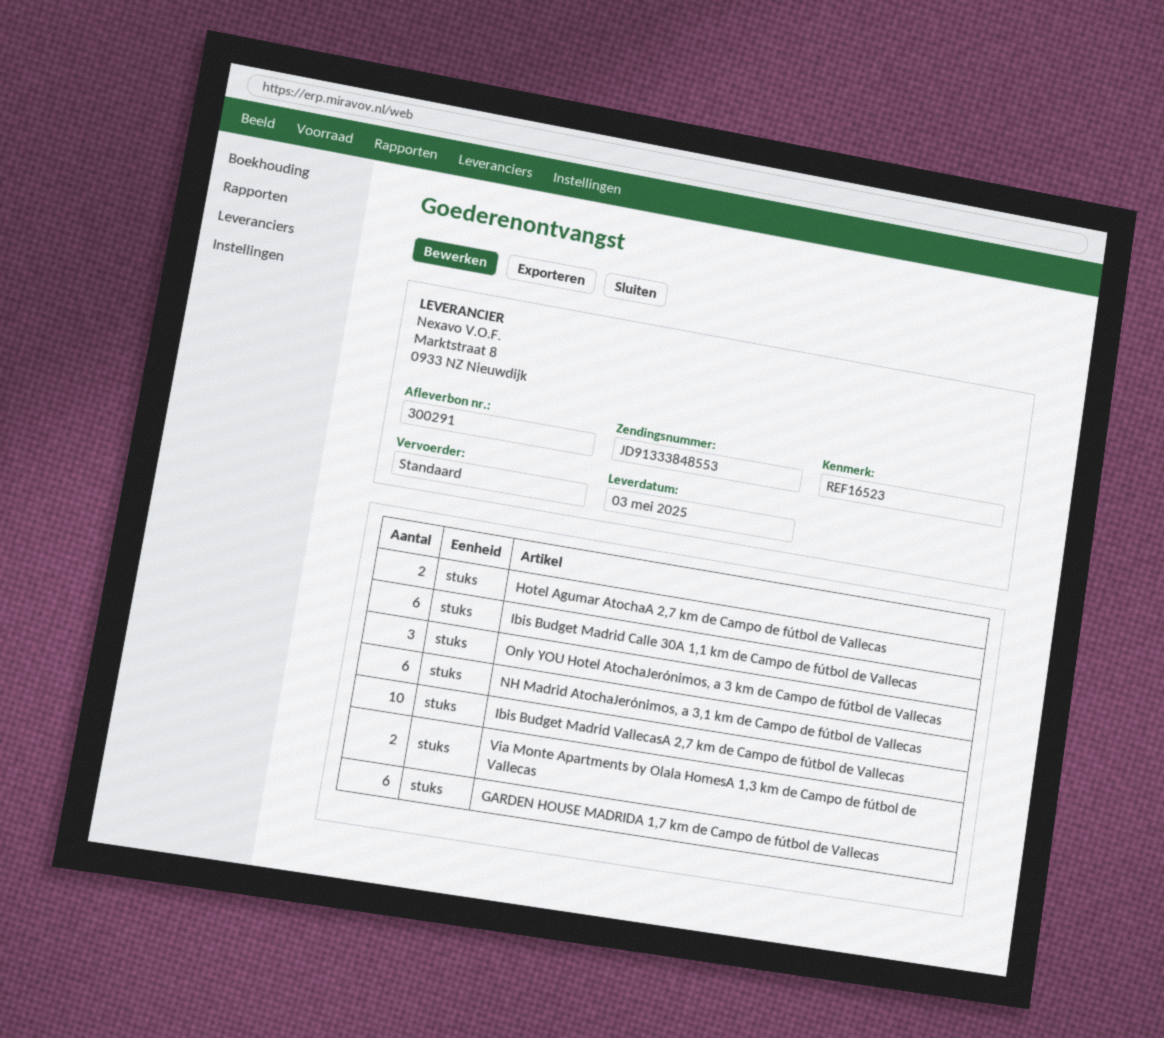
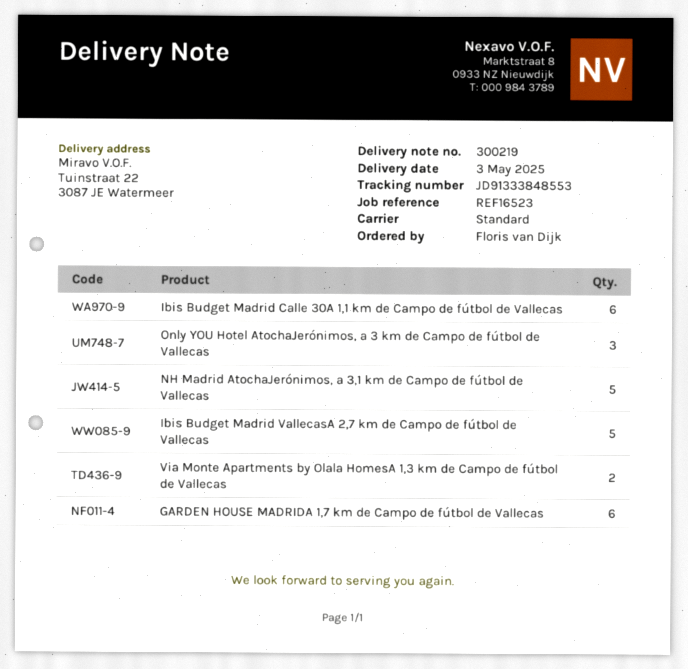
delivery note number: 300291 -> 300219
Hotel Agumar AtochaA 2,7 km de Campo de fútbol de Vallecas: 2 -> none
NH Madrid AtochaJerónimos, a 3,1 km de Campo de fútbol de Vallecas: 6 -> 5
Ibis Budget Madrid VallecasA 2,7 km de Campo de fútbol de Vallecas: 10 -> 5

